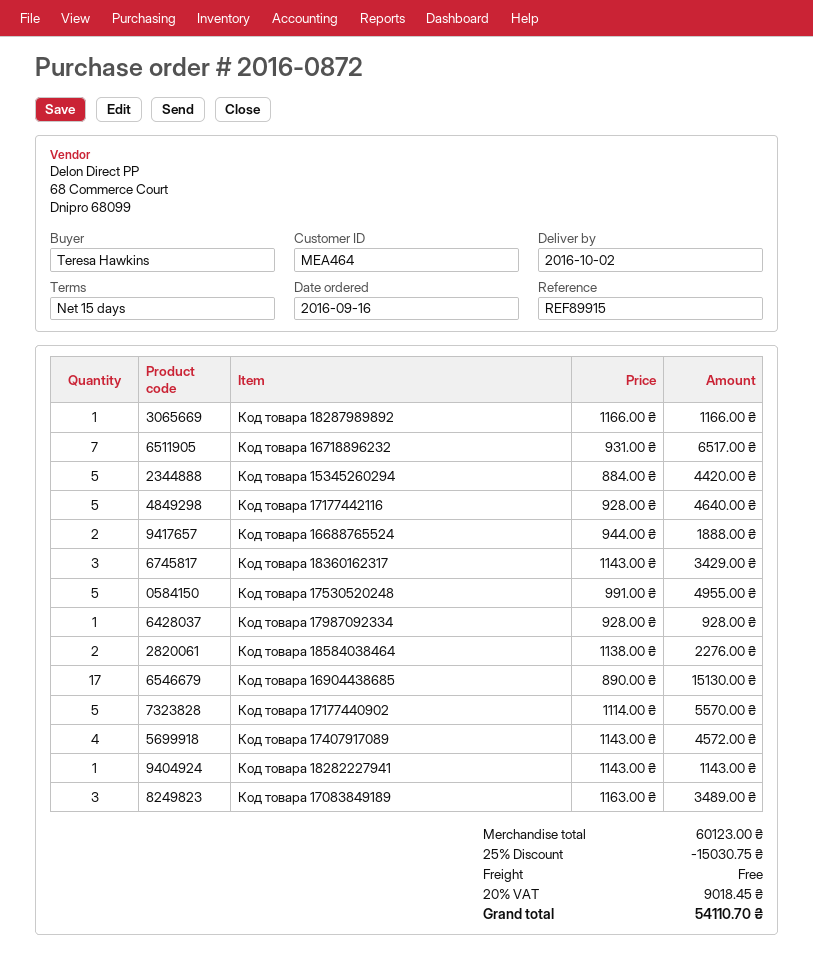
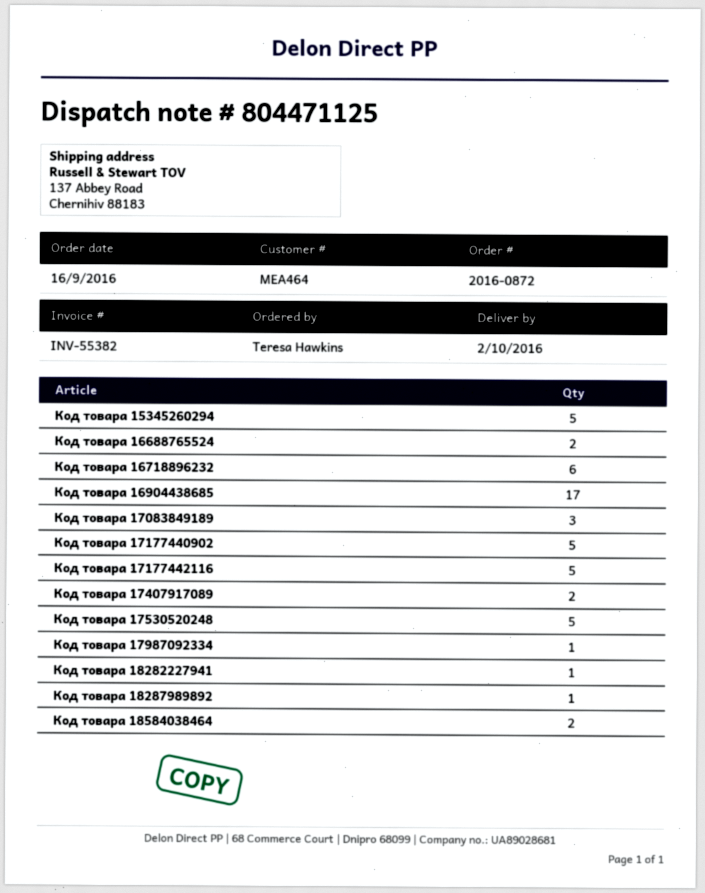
Код товара 16718896232: 7 -> 6
Код товара 18360162317: 3 -> none
Код товара 17407917089: 4 -> 2

